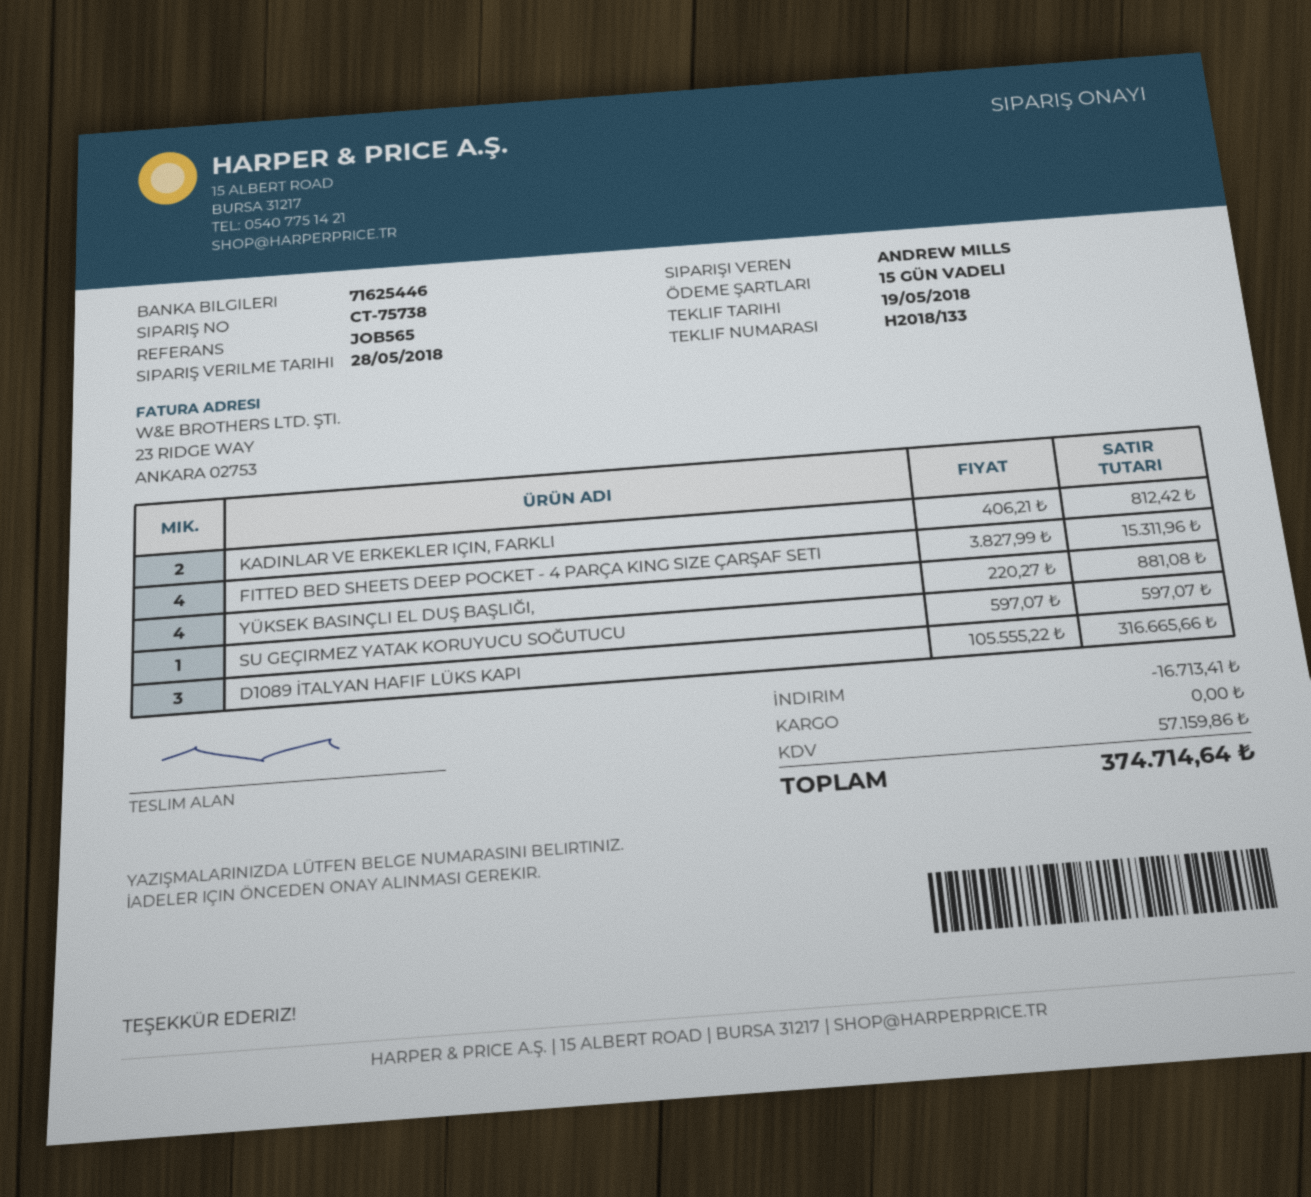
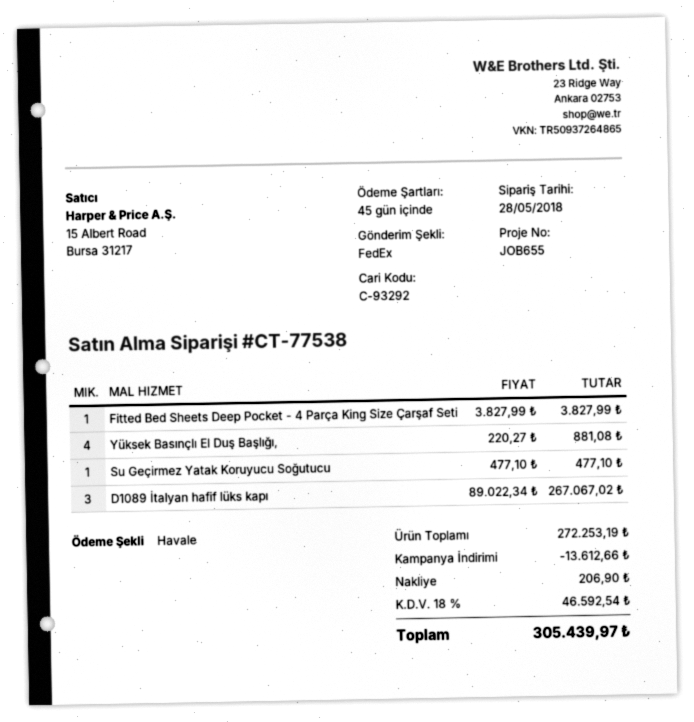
order number: CT-75738 -> CT-77538
payment terms: 15 days -> 45 days
reference: JOB565 -> JOB655
KADINLAR VE ERKEKLER IÇIN, FARKLI: 2 x 406.21 = 812.42 -> none
FITTED BED SHEETS DEEP POCKET - 4 PARÇA KING SIZE ÇARŞAF SETI: 4 x 3827.99 = 15311.96 -> 1 x 3827.99 = 3827.99
SU GEÇIRMEZ YATAK KORUYUCU SOĞUTUCU: 1 x 597.07 = 597.07 -> 1 x 477.10 = 477.10
D1089 İTALYAN HAFIF LÜKS KAPI: 3 x 105555.22 = 316665.66 -> 3 x 89022.34 = 267067.02
discount: 16713.41 -> 13612.66
shipping: 0.00 -> 206.90
tax: 57159.86 -> 46592.54
total: 374714.64 -> 305439.97

